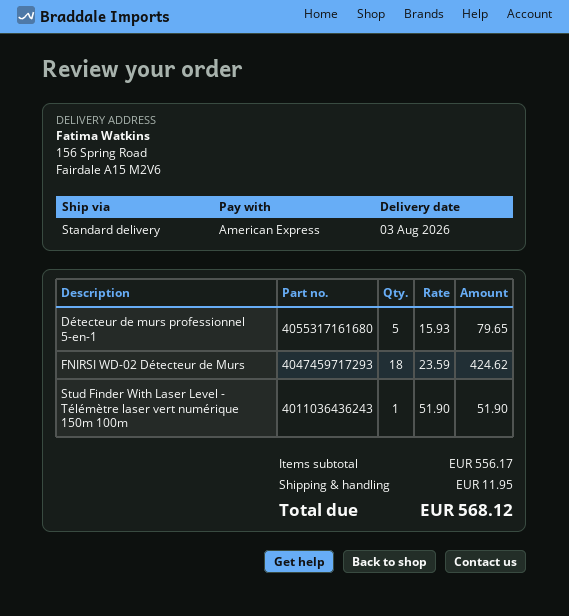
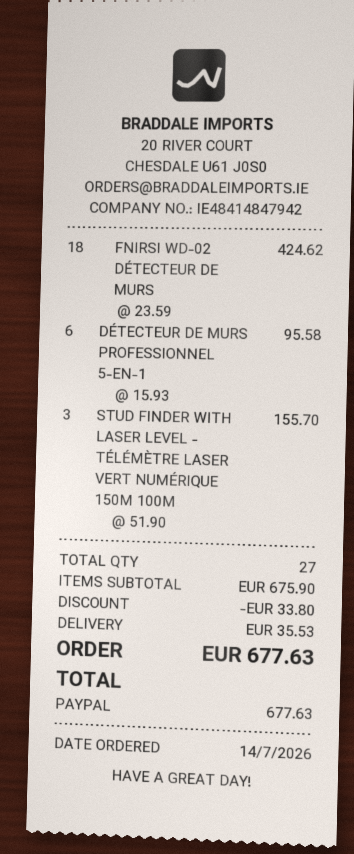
payment method: American Express -> PayPal
Détecteur de murs professionnel 5-en-1: 5 x 15.93 = 79.65 -> 6 x 15.93 = 95.58
Stud Finder With Laser Level - Télémètre laser vert numérique 150m 100m: 1 x 51.90 = 51.90 -> 3 x 51.90 = 155.70
subtotal: 556.17 -> 675.90
discount: none -> 33.80
shipping: 11.95 -> 35.53
total: 568.12 -> 677.63

